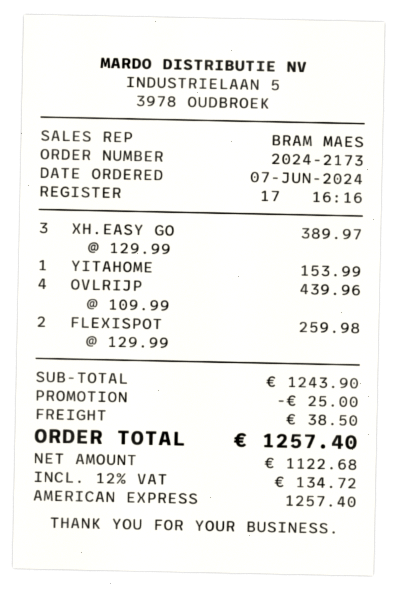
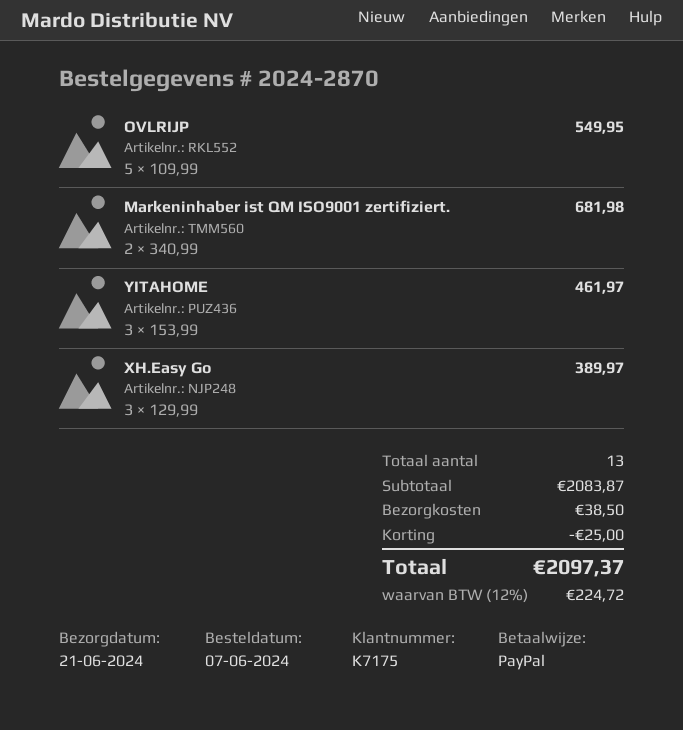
order number: 2024-2173 -> 2024-2870
payment method: American Express -> PayPal
YITAHOME: 1 x 153.99 = 153.99 -> 3 x 153.99 = 461.97
OVLRIJP: 4 x 109.99 = 439.96 -> 5 x 109.99 = 549.95
FLEXISPOT: 2 x 129.99 = 259.98 -> none
Markeninhaber ist QM ISO9001 zertifiziert.: none -> 2 x 340.99 = 681.98
subtotal: 1243.90 -> 2083.87
tax: 12% = 134.72 -> 12% = 224.72
total: 1257.40 -> 2097.37

